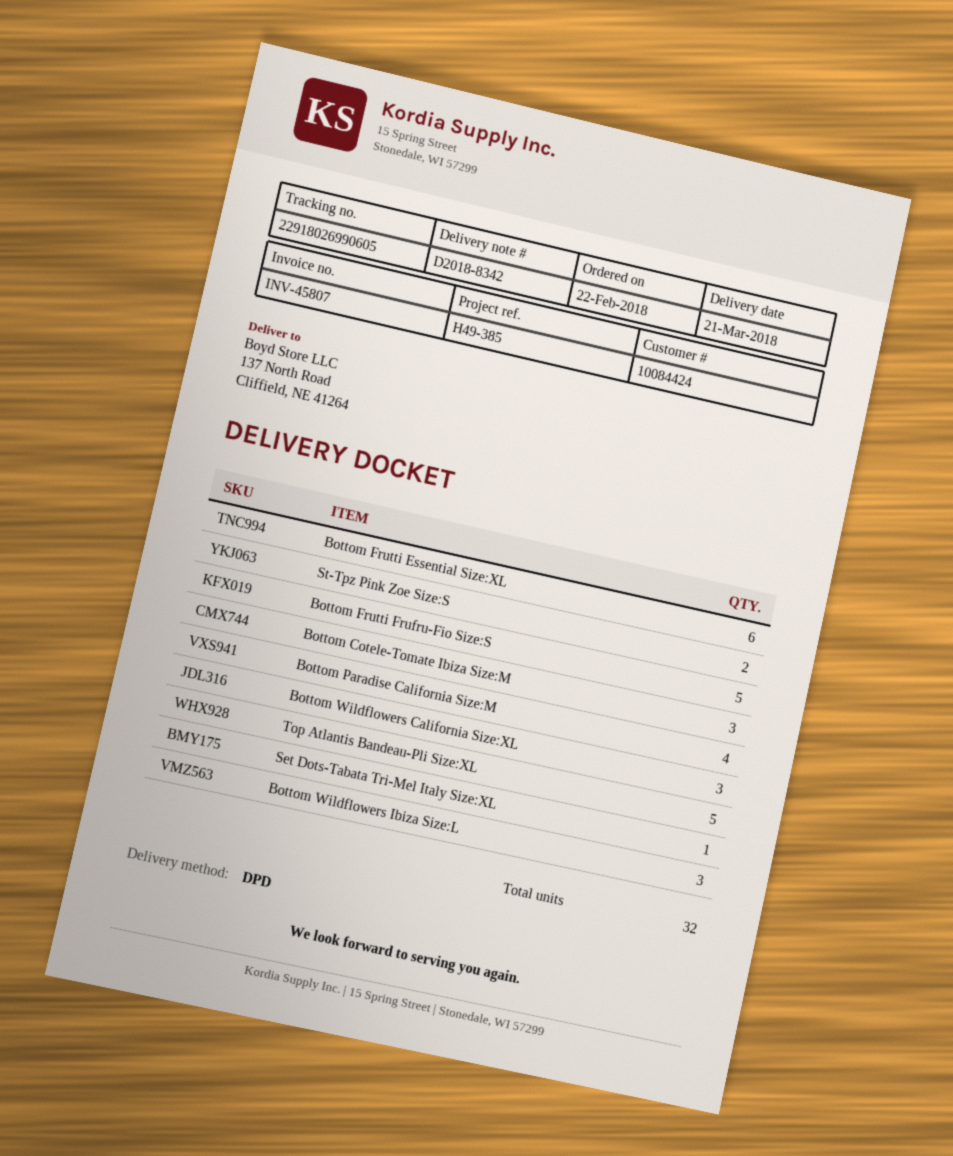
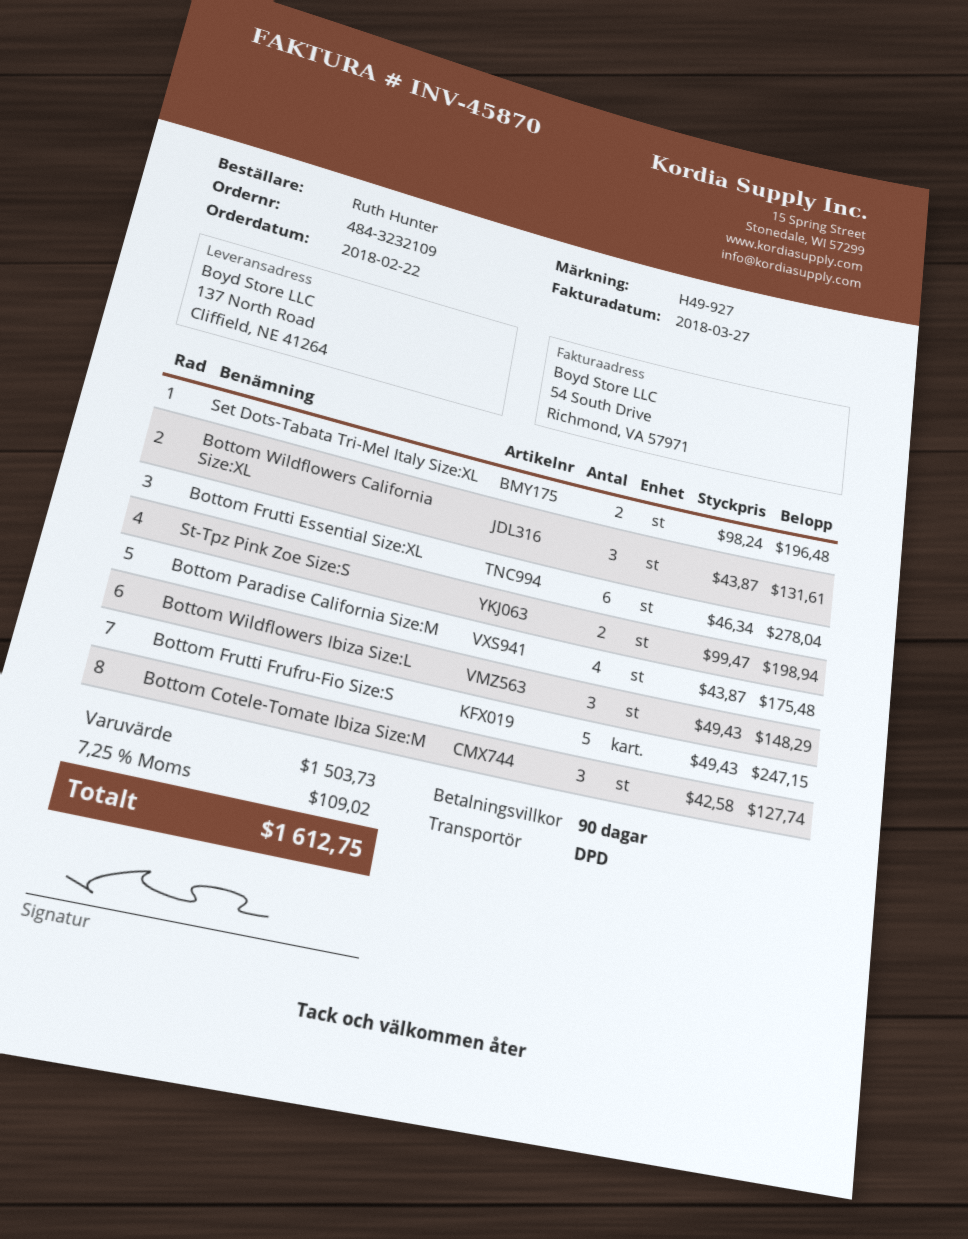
invoice number: INV-45807 -> INV-45870
reference: H49-385 -> H49-927
Top Atlantis Bandeau-Pli Size:XL: 5 -> none
Set Dots-Tabata Tri-Mel Italy Size:XL: 1 -> 2

